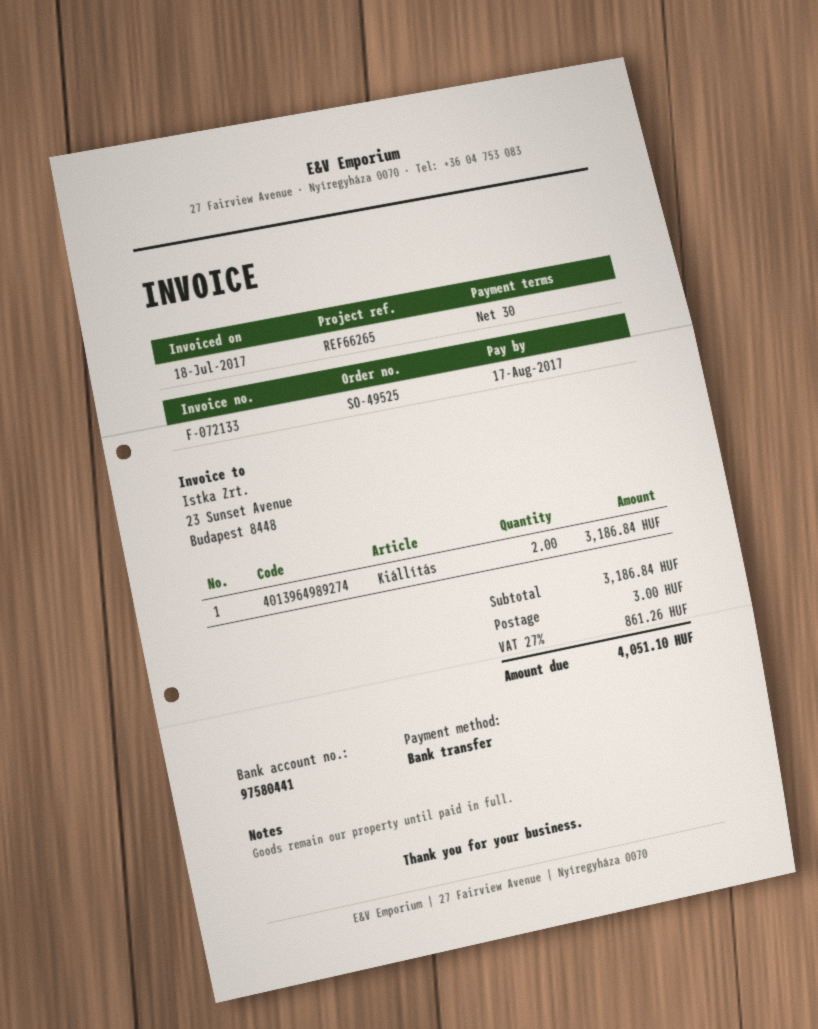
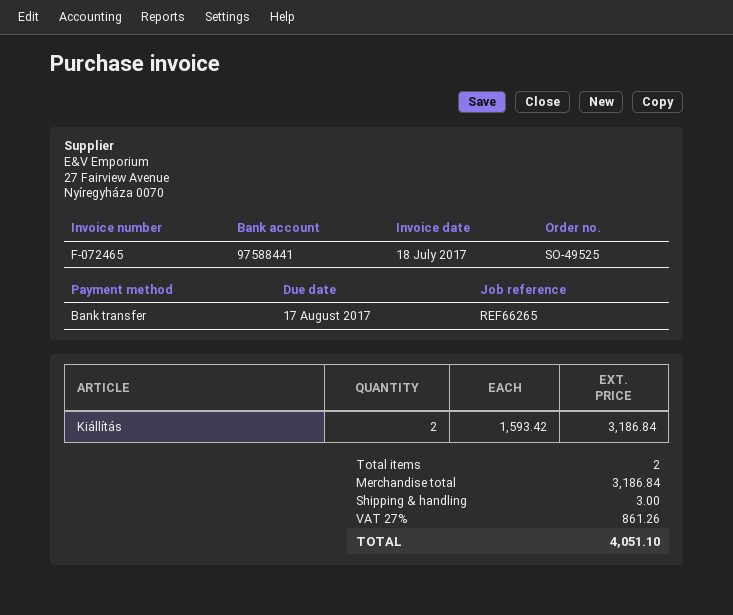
invoice number: F-072133 -> F-072465
bank account: 97580441 -> 97588441

